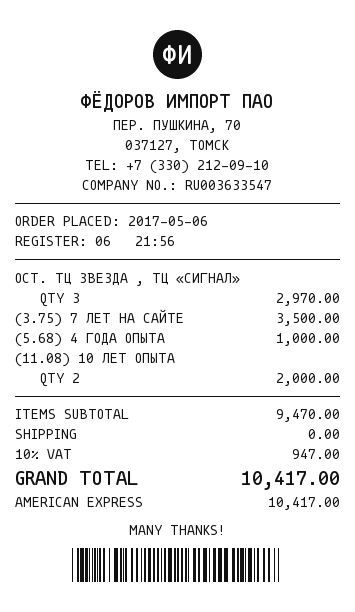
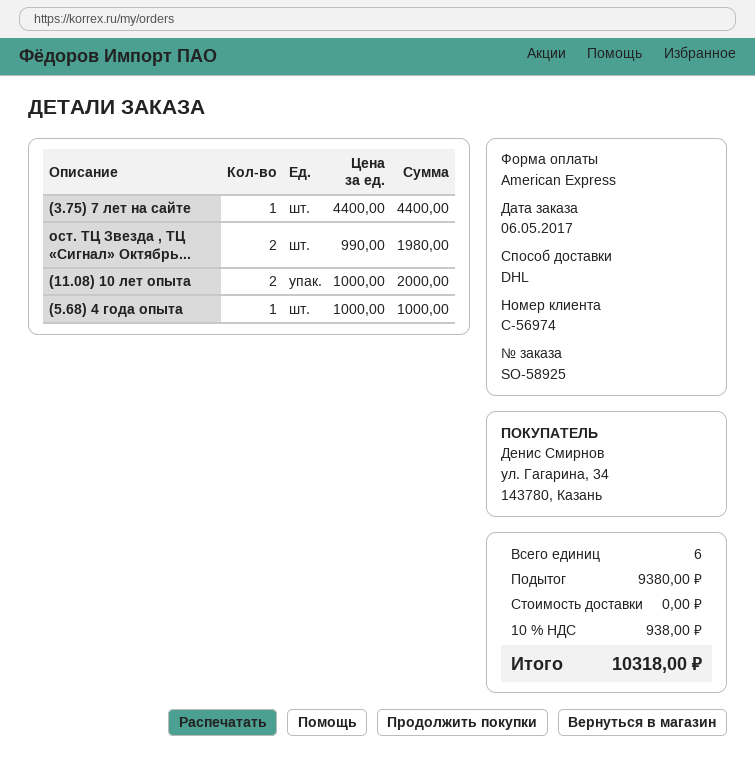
ОСТ. ТЦ ЗВЕЗДА , ТЦ «СИГНАЛ»: 3 for 2970.00 -> 2 for 1980.00
(3.75) 7 ЛЕТ НА САЙТЕ: 1 for 3500.00 -> 1 for 4400.00
subtotal: 9470.00 -> 9380.00
tax: 10% = 947.00 -> 10% = 938.00
total: 10417.00 -> 10318.00

